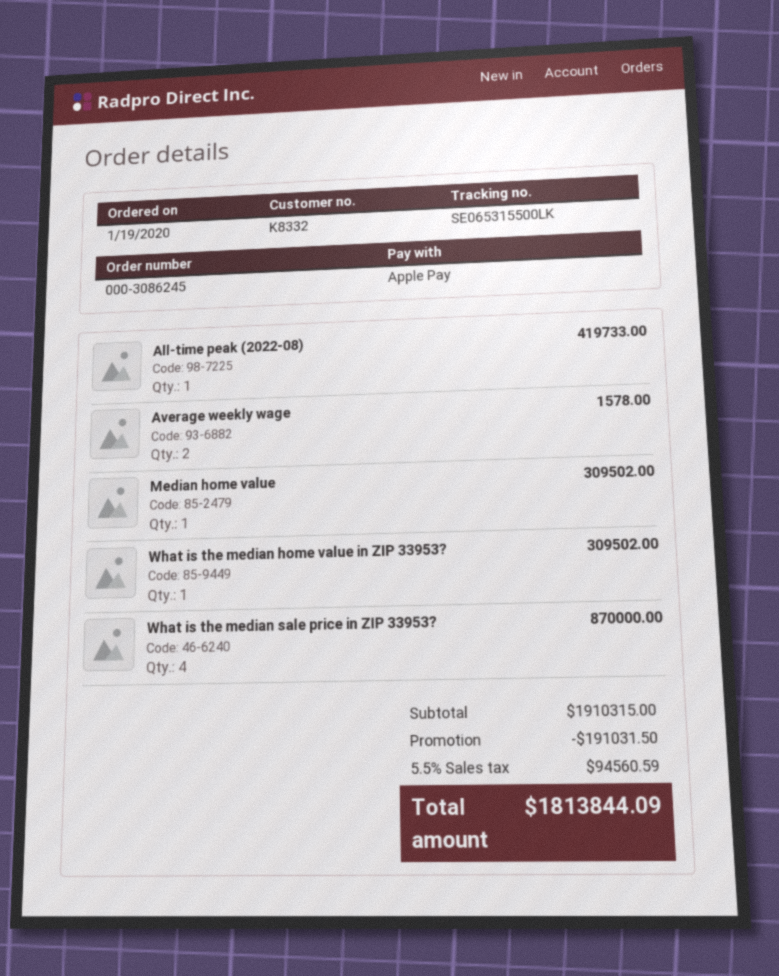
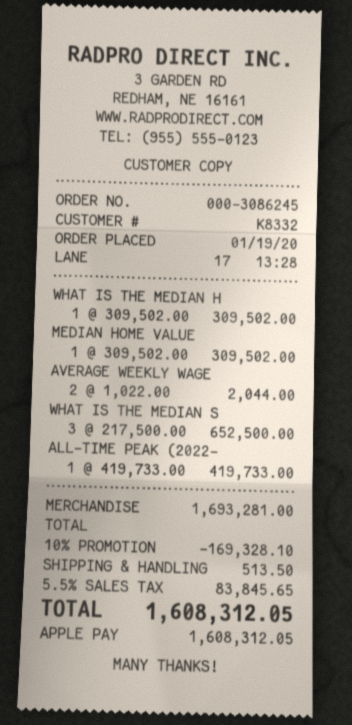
Average weekly wage: 2 for 1578.00 -> 2 for 2044.00
What is the median sale price in ZIP 33953?: 4 for 870000.00 -> 3 for 652500.00
subtotal: 1910315.00 -> 1693281.00
discount: 191031.50 -> 169328.10
shipping: none -> 513.50
tax: 5.5% = 94560.59 -> 5.5% = 83845.65
total: 1813844.09 -> 1608312.05

